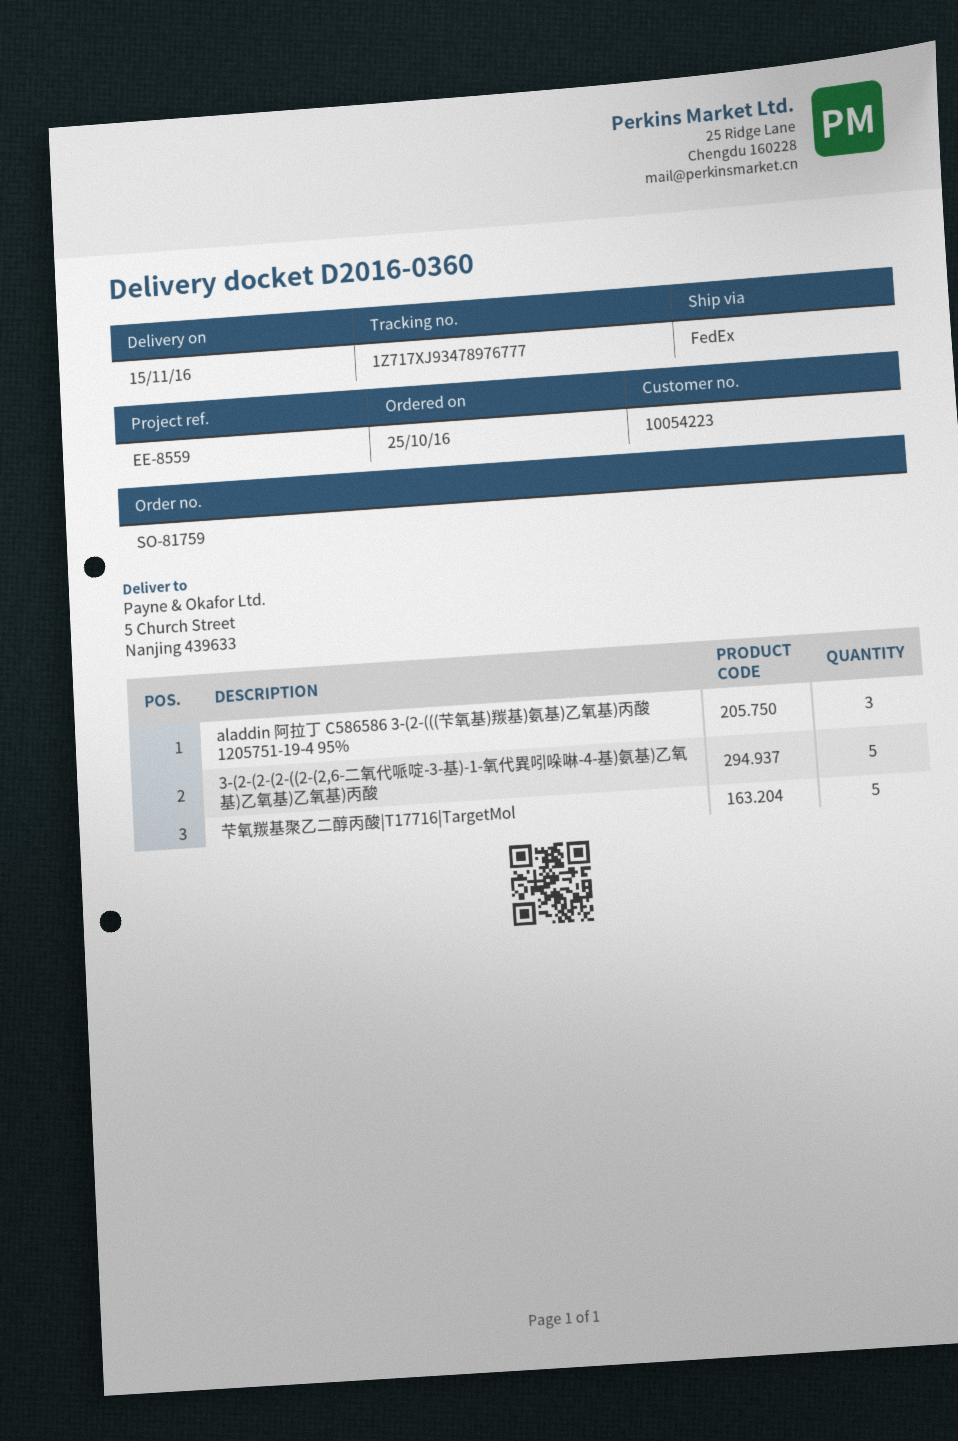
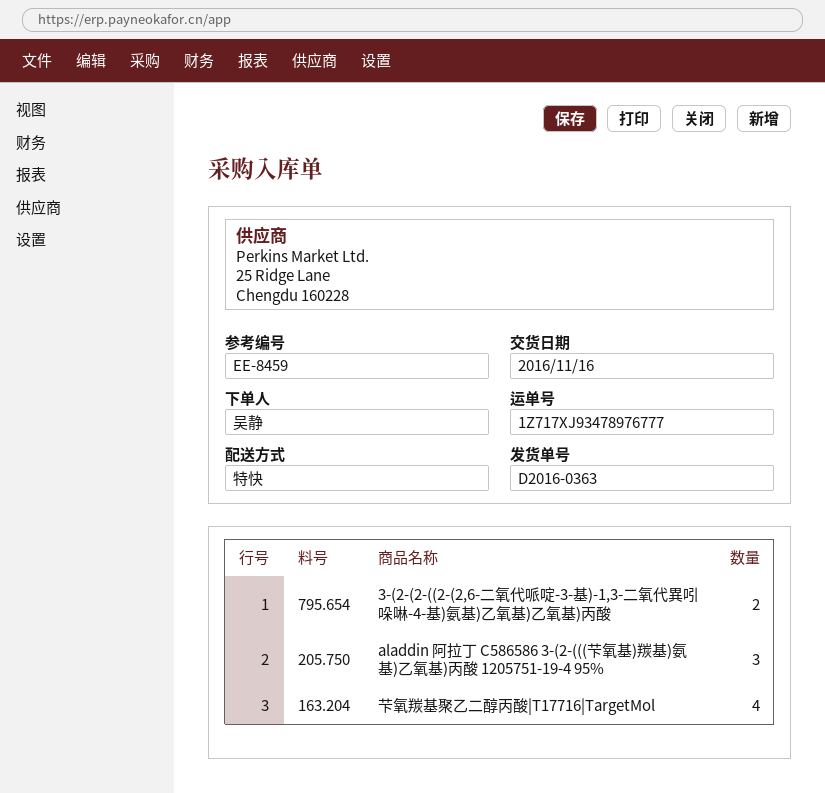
delivery note number: D2016-0360 -> D2016-0363
delivery date: 2016-11-15 -> 2016-11-16
reference: EE-8559 -> EE-8459
shipping method: FedEx -> express
3-(2-(2-(2-((2-(2,6-二氧代哌啶-3-基)-1-氧代異吲哚啉-4-基)氨基)乙氧基)乙氧基)乙氧基)丙酸: 5 -> none
芐氧羰基聚乙二醇丙酸|T17716|TargetMol: 5 -> 4
3-(2-(2-((2-(2,6-二氧代哌啶-3-基)-1,3-二氧代異吲哚啉-4-基)氨基)乙氧基)乙氧基)丙酸: none -> 2

